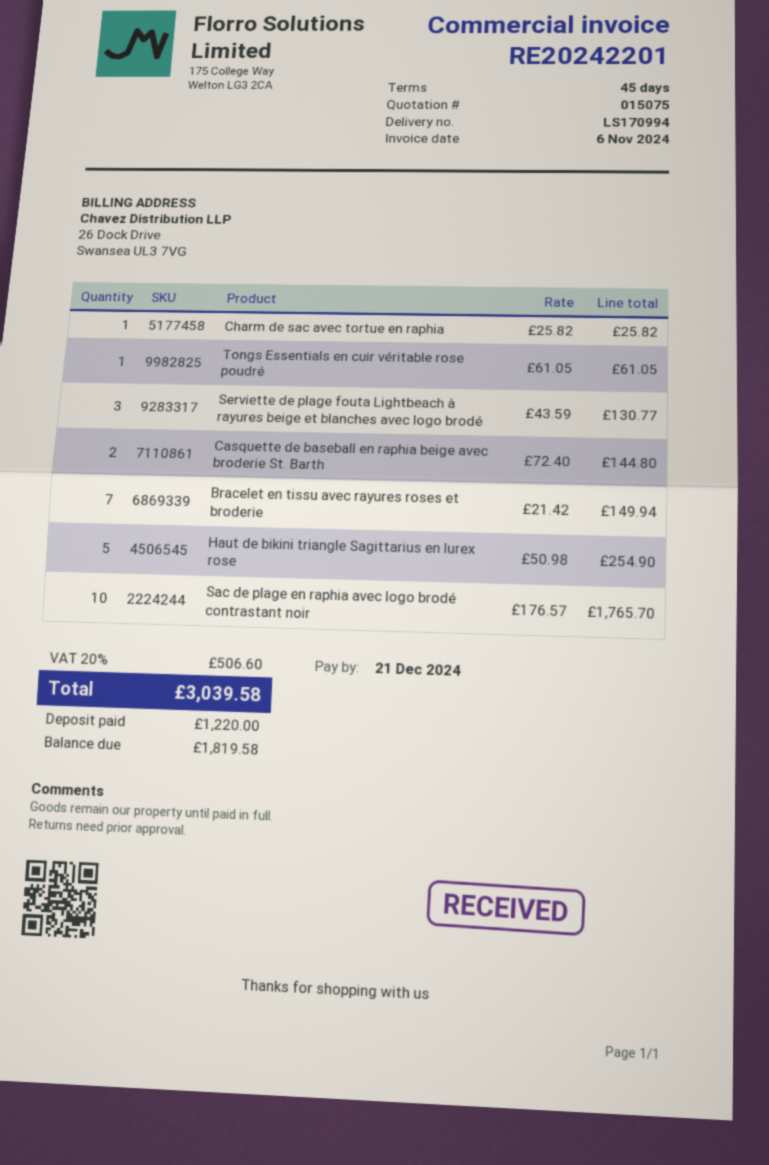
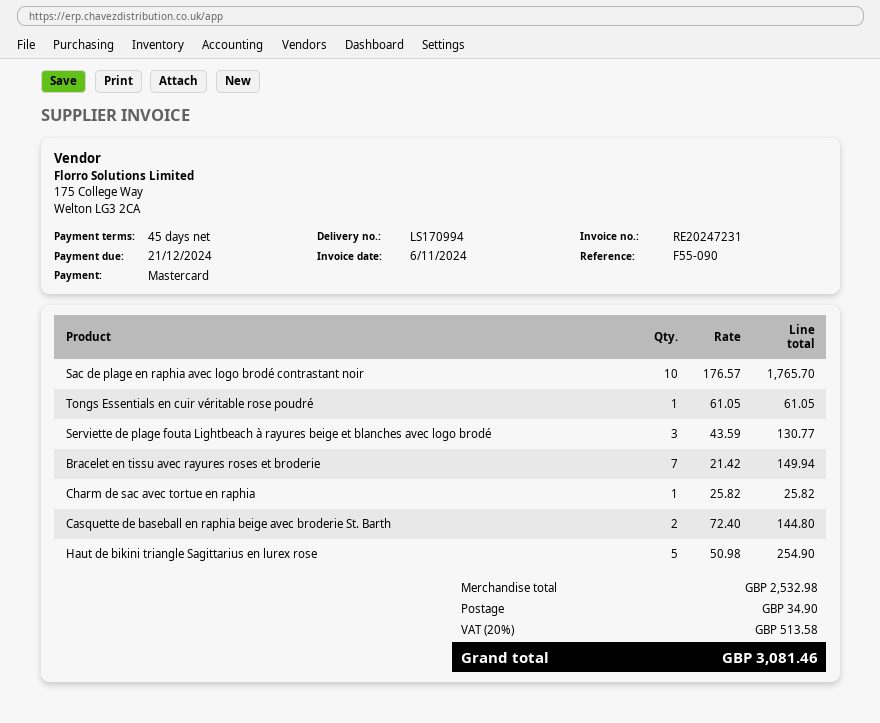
invoice number: RE20242201 -> RE20247231
shipping: none -> 34.90
tax: 20% = 506.60 -> 20% = 513.58
total: 3039.58 -> 3081.46

